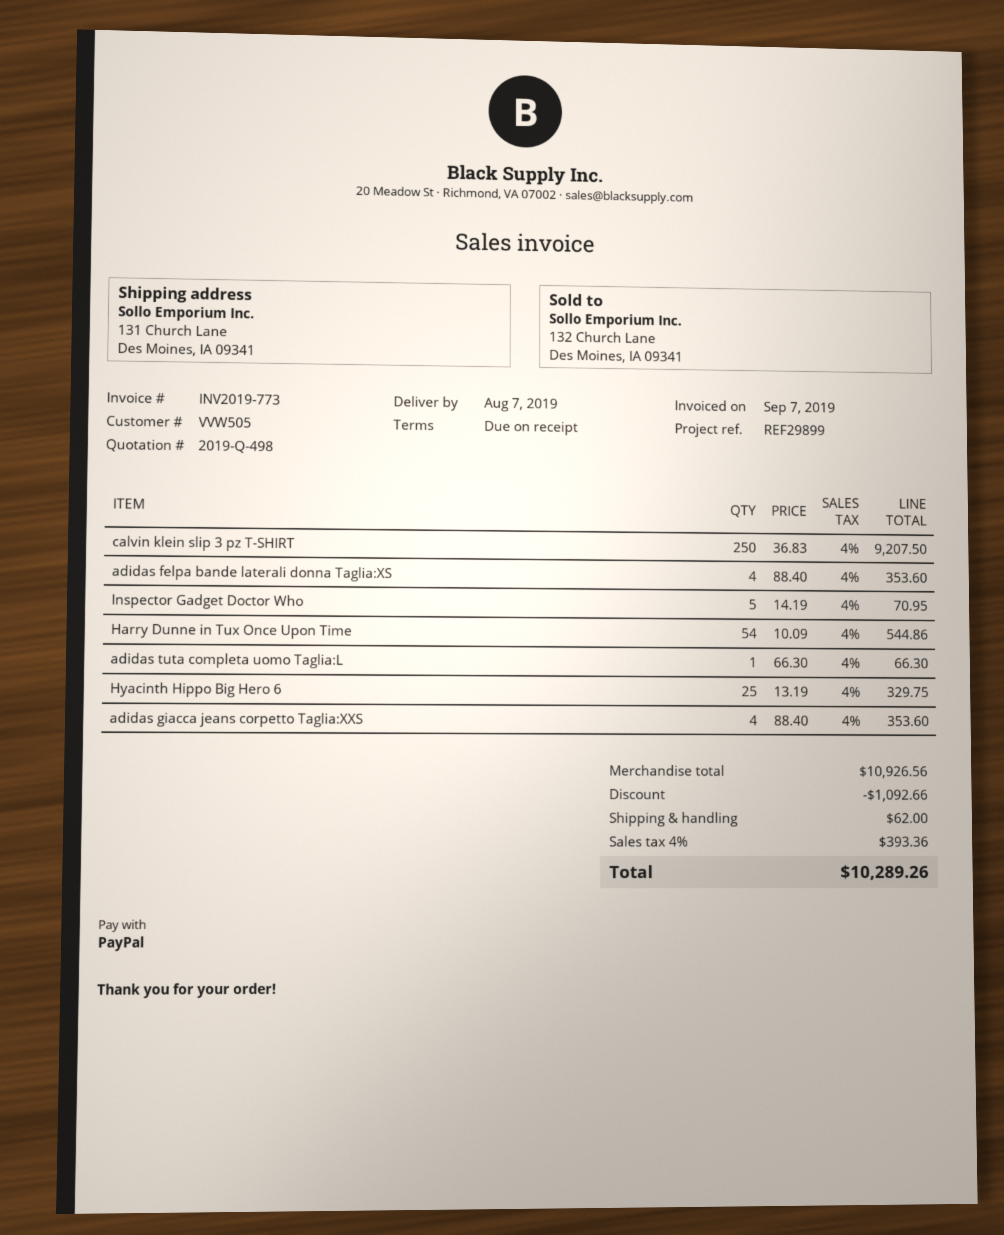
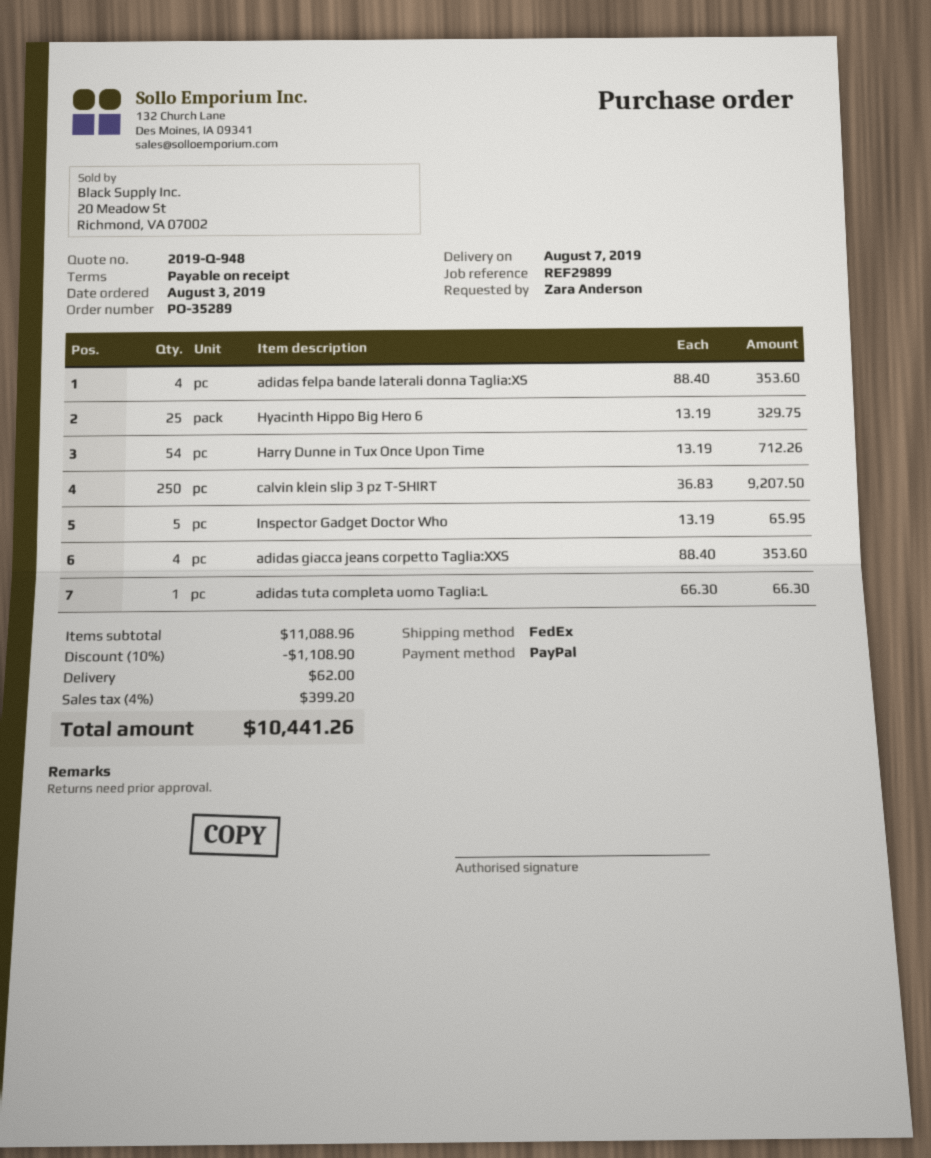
quote number: 2019-Q-498 -> 2019-Q-948
Inspector Gadget Doctor Who: 5 x 14.19 = 70.95 -> 5 x 13.19 = 65.95
Harry Dunne in Tux Once Upon Time: 54 x 10.09 = 544.86 -> 54 x 13.19 = 712.26
subtotal: 10926.56 -> 11088.96
discount: 1092.66 -> 1108.90
tax: 4% = 393.36 -> 4% = 399.20
total: 10289.26 -> 10441.26

